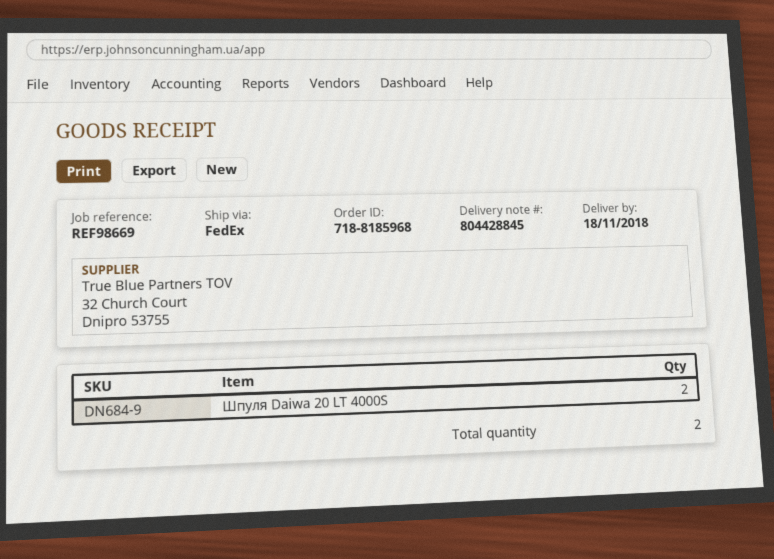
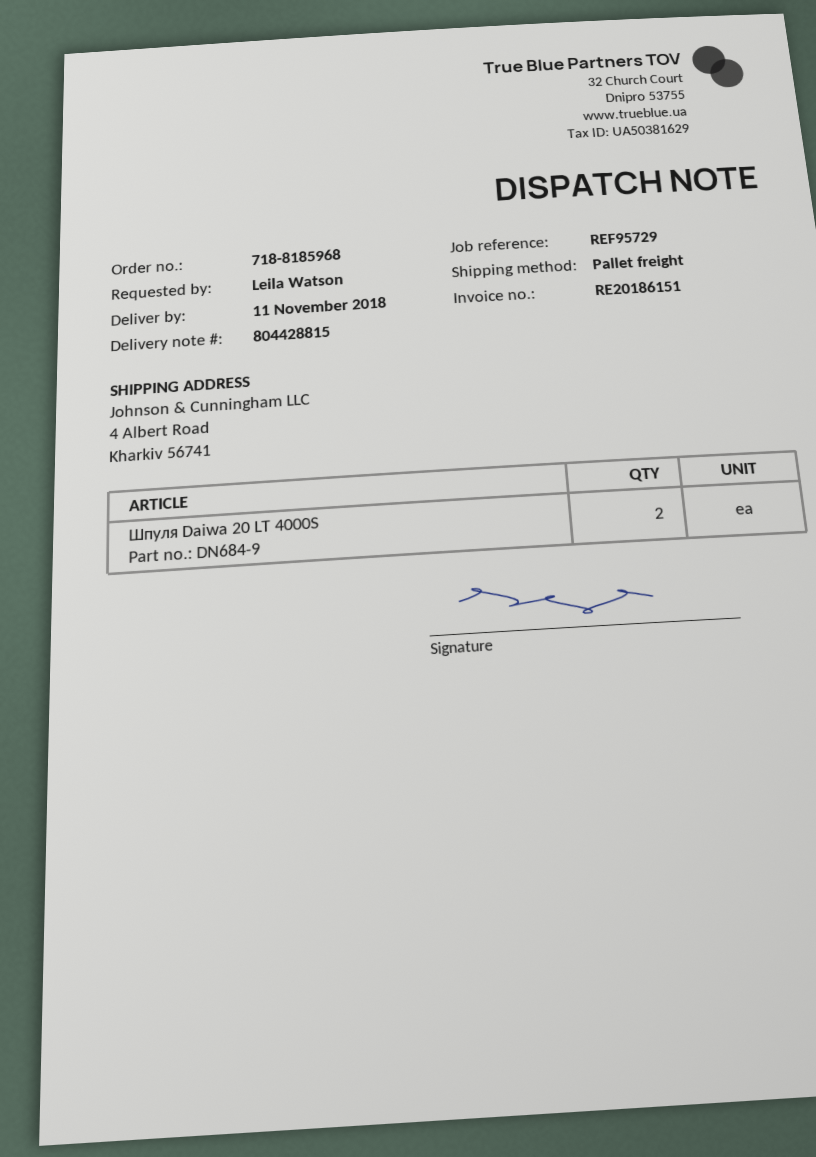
delivery note number: 804428845 -> 804428815
delivery date: 2018-11-18 -> 2018-11-11
reference: REF98669 -> REF95729
shipping method: FedEx -> pallet freight

